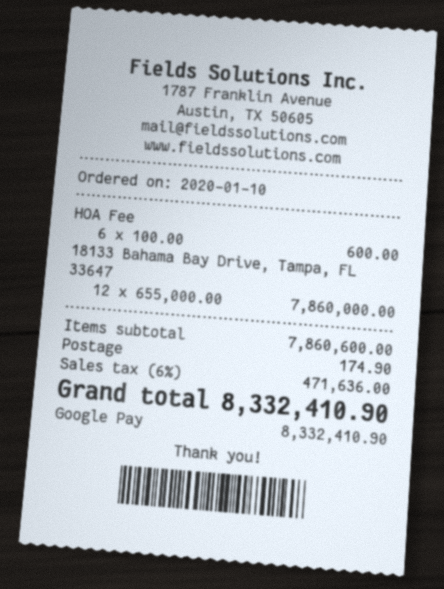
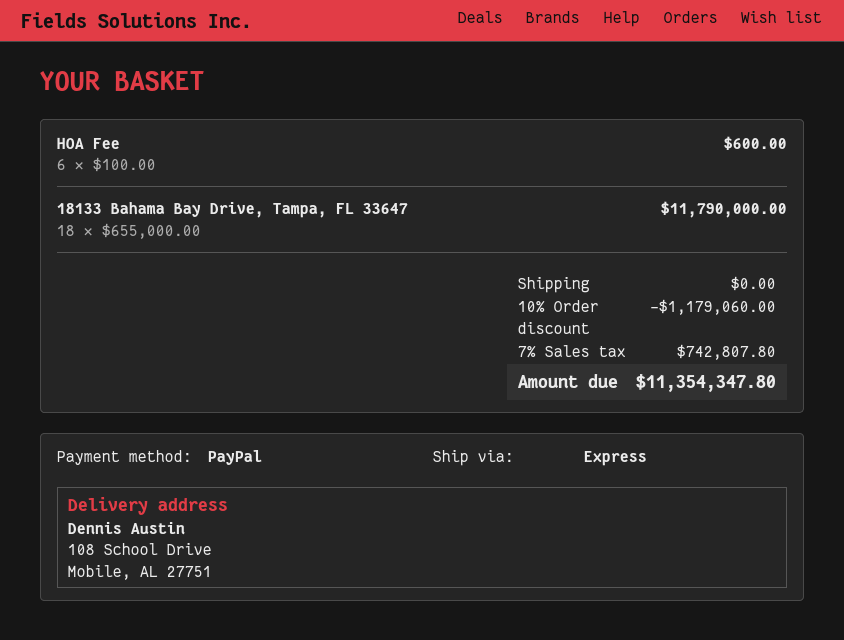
payment method: Google Pay -> PayPal
18133 Bahama Bay Drive, Tampa, FL 33647: 12 x 655000.00 = 7860000.00 -> 18 x 655000.00 = 11790000.00
discount: none -> 10% = 1179060.00
shipping: 174.90 -> 0.00
tax: 6% = 471636.00 -> 7% = 742807.80
total: 8332410.90 -> 11354347.80

